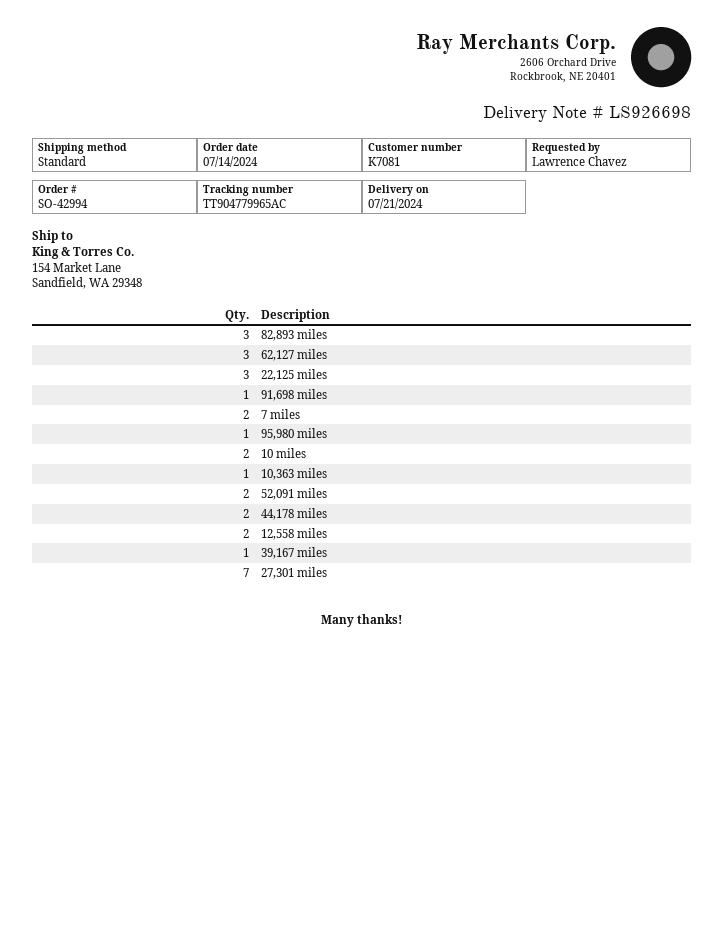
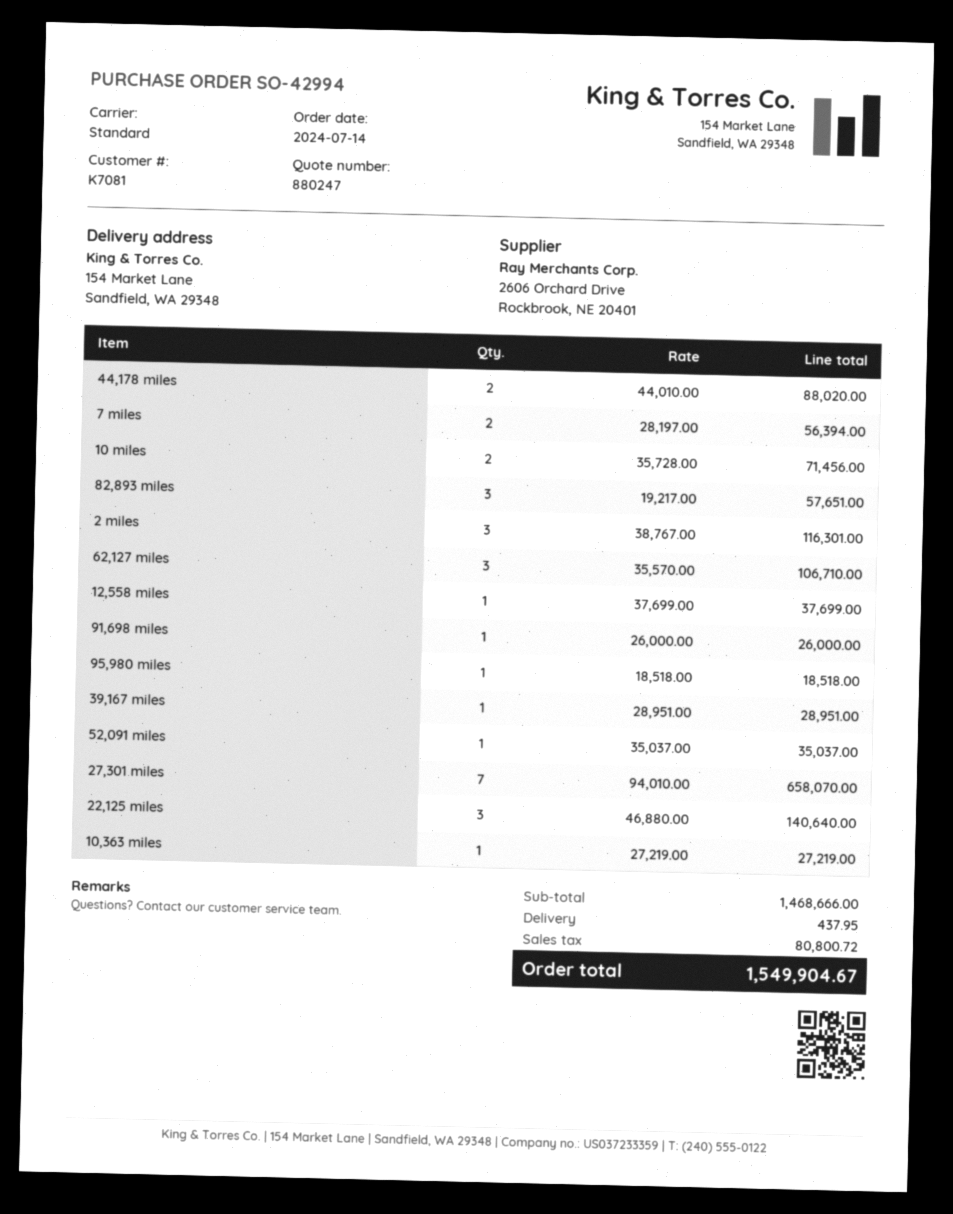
52,091 miles: 2 -> 1
12,558 miles: 2 -> 1
2 miles: none -> 3

